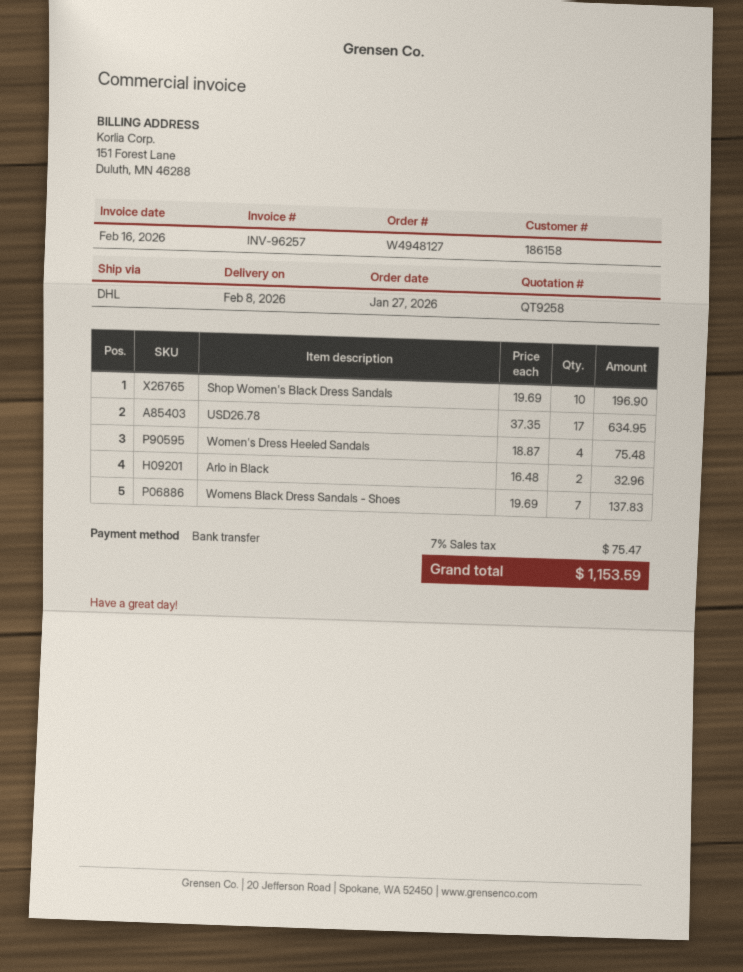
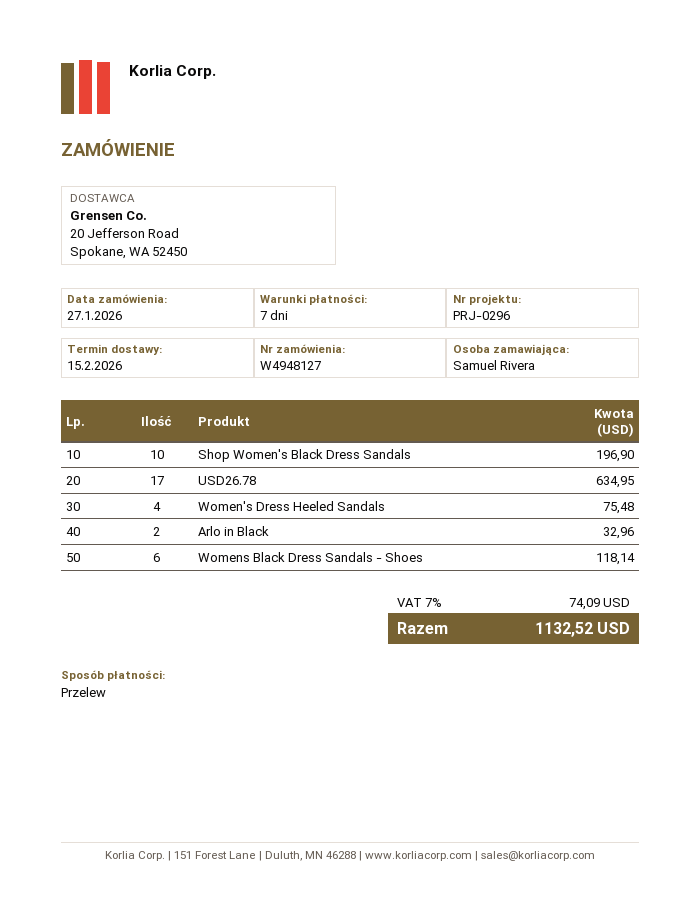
delivery date: 2026-02-08 -> 2026-02-15
Womens Black Dress Sandals - Shoes: 7 for 137.83 -> 6 for 118.14
tax: 7% = 75.47 -> 7% = 74.09
total: 1153.59 -> 1132.52

